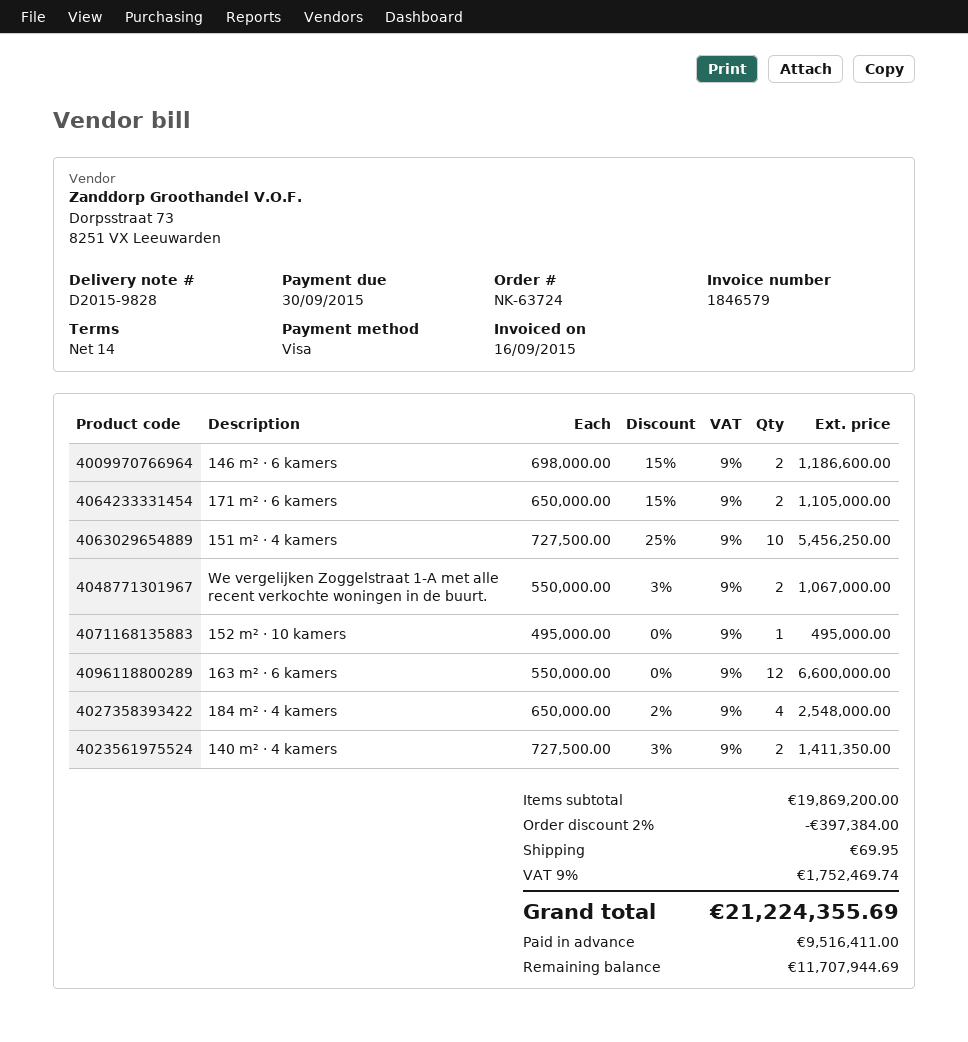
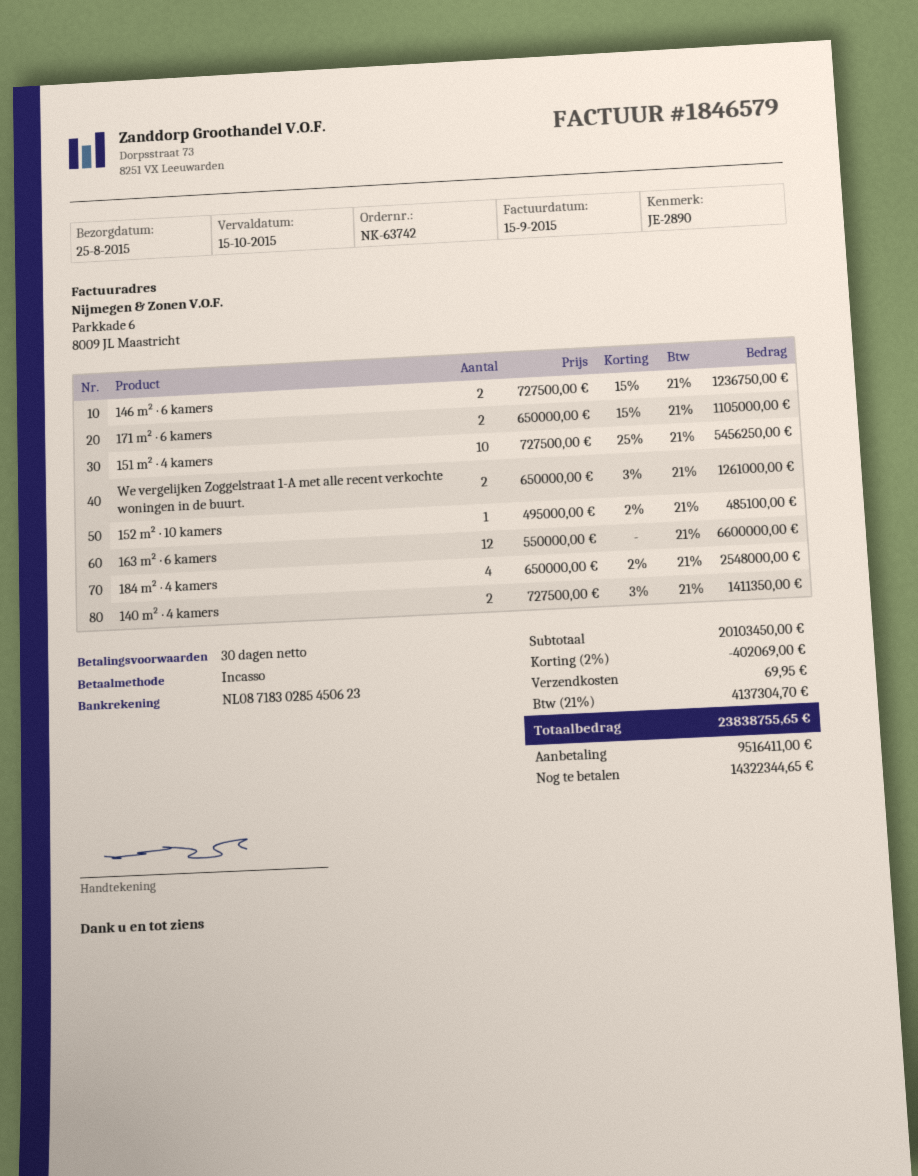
order number: NK-63724 -> NK-63742
invoice date: 2015-09-16 -> 2015-09-15
payment terms: 14 days -> 30 days
due date: 2015-09-30 -> 2015-10-15
payment method: Visa -> direct debit
146 m² · 6 kamers: 2 x 698000.00 - 15% = 1186600.00 -> 2 x 727500.00 - 15% = 1236750.00
We vergelijken Zoggelstraat 1-A met alle recent verkochte woningen in de buurt.: 2 x 550000.00 - 3% = 1067000.00 -> 2 x 650000.00 - 3% = 1261000.00
152 m² · 10 kamers: 1 x 495000.00 = 495000.00 -> 1 x 495000.00 - 2% = 485100.00
subtotal: 19869200.00 -> 20103450.00
discount: 2% = 397384.00 -> 2% = 402069.00
tax: 9% = 1752469.74 -> 21% = 4137304.70
total: 21224355.69 -> 23838755.65
balance: 11707944.69 -> 14322344.65

